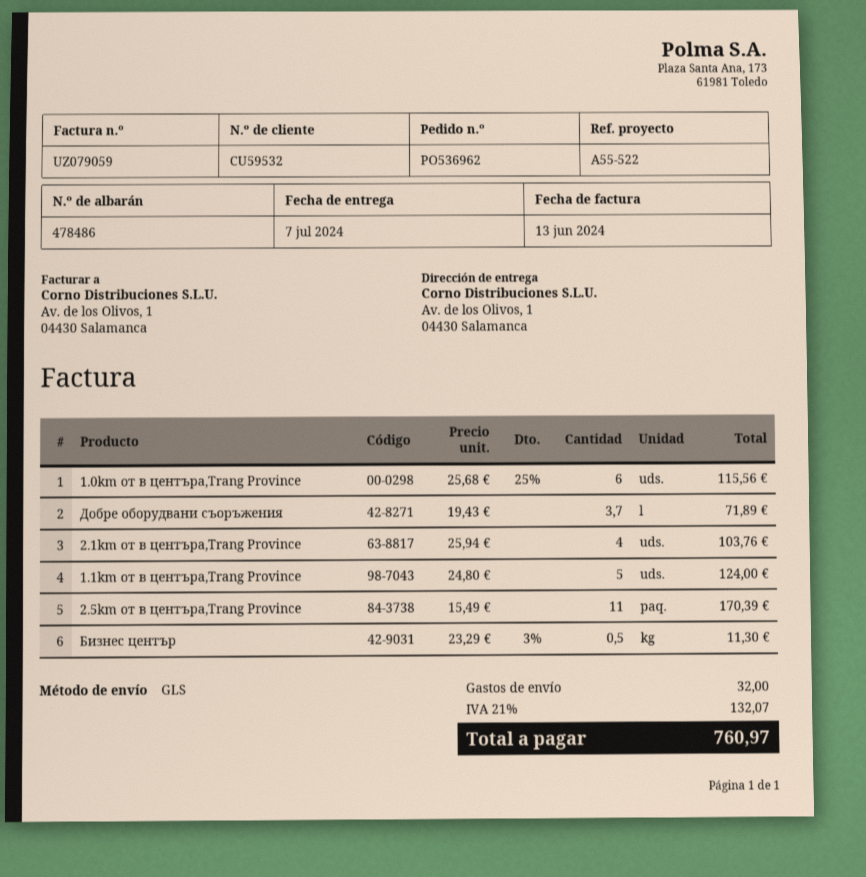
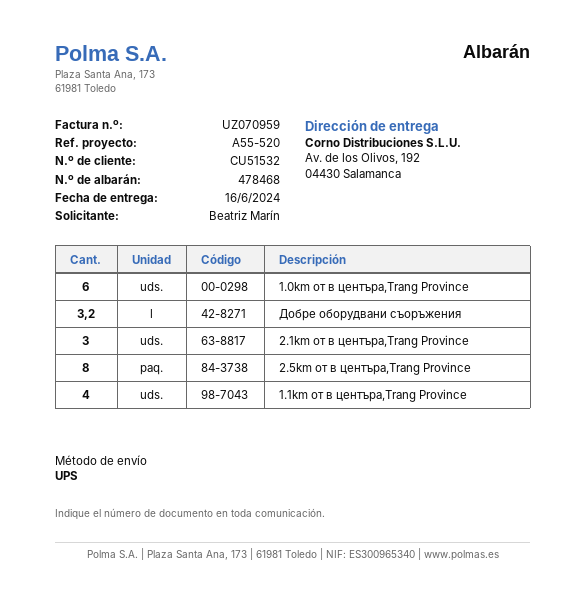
delivery note number: 478486 -> 478468
delivery date: 2024-07-07 -> 2024-06-16
invoice number: UZ079059 -> UZ070959
customer number: CU59532 -> CU51532
reference: A55-522 -> A55-520
shipping method: GLS -> UPS
ship to: Av. de los Olivos, 1, 04430 Salamanca -> Av. de los Olivos, 192, 04430 Salamanca
Добре оборудвани съоръжения: 3.7 -> 3.2
2.1km от в центъра,Trang Province: 4 -> 3
1.1km от в центъра,Trang Province: 5 -> 4
2.5km от в центъра,Trang Province: 11 -> 8
Бизнес център: 0.5 -> none

